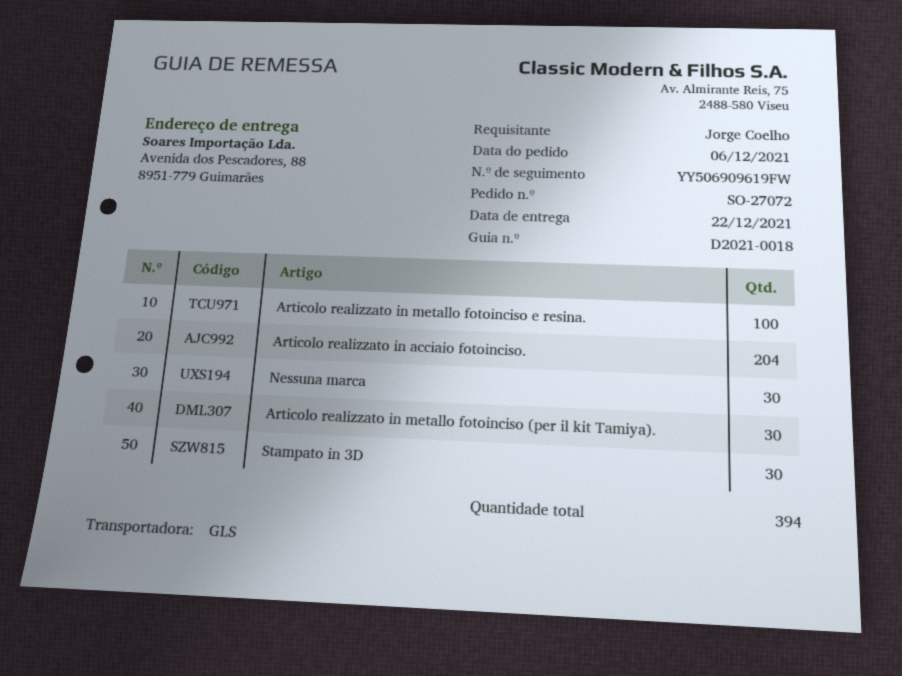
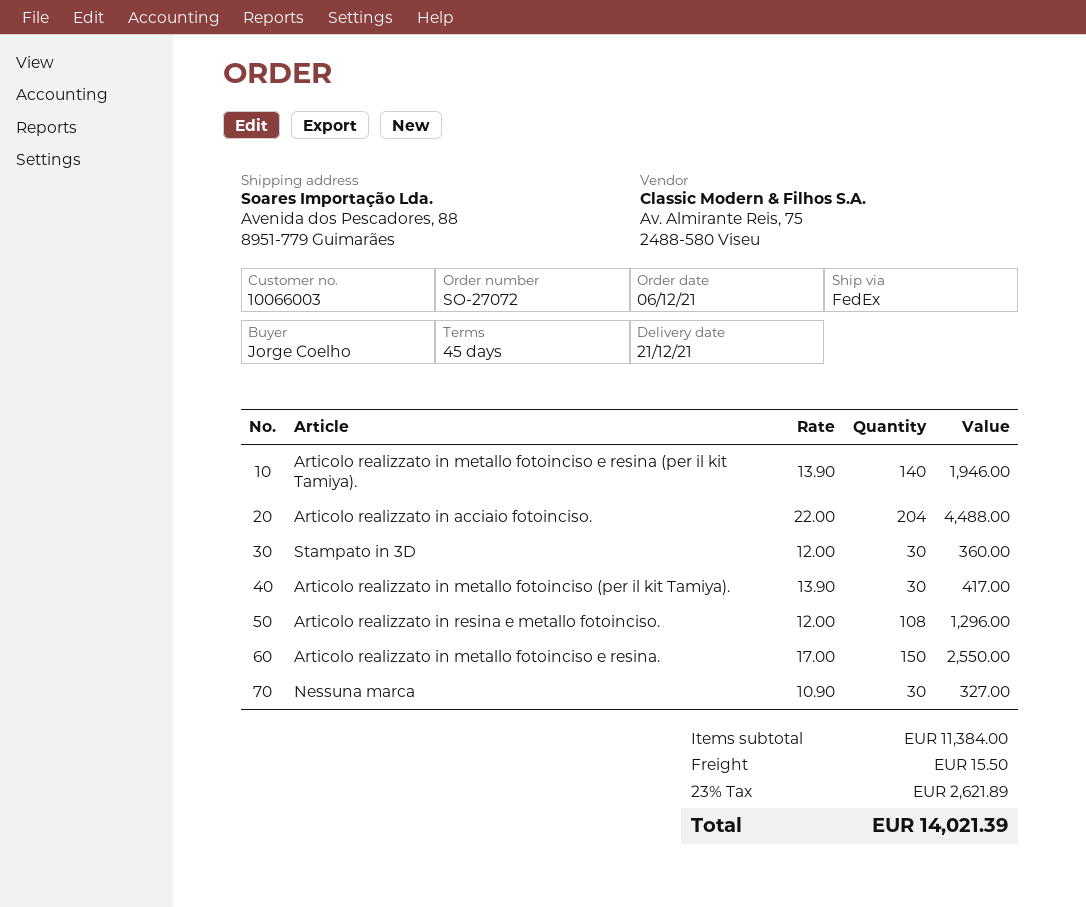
delivery date: 2021-12-22 -> 2021-12-21
shipping method: GLS -> FedEx
Articolo realizzato in metallo fotoinciso e resina.: 100 -> 150
Articolo realizzato in metallo fotoinciso e resina (per il kit Tamiya).: none -> 140
Articolo realizzato in resina e metallo fotoinciso.: none -> 108

